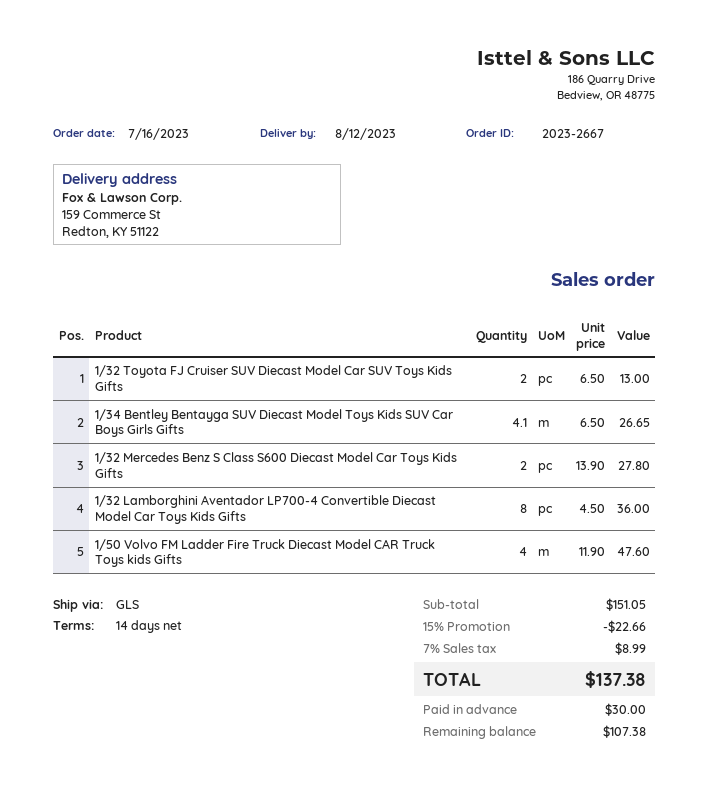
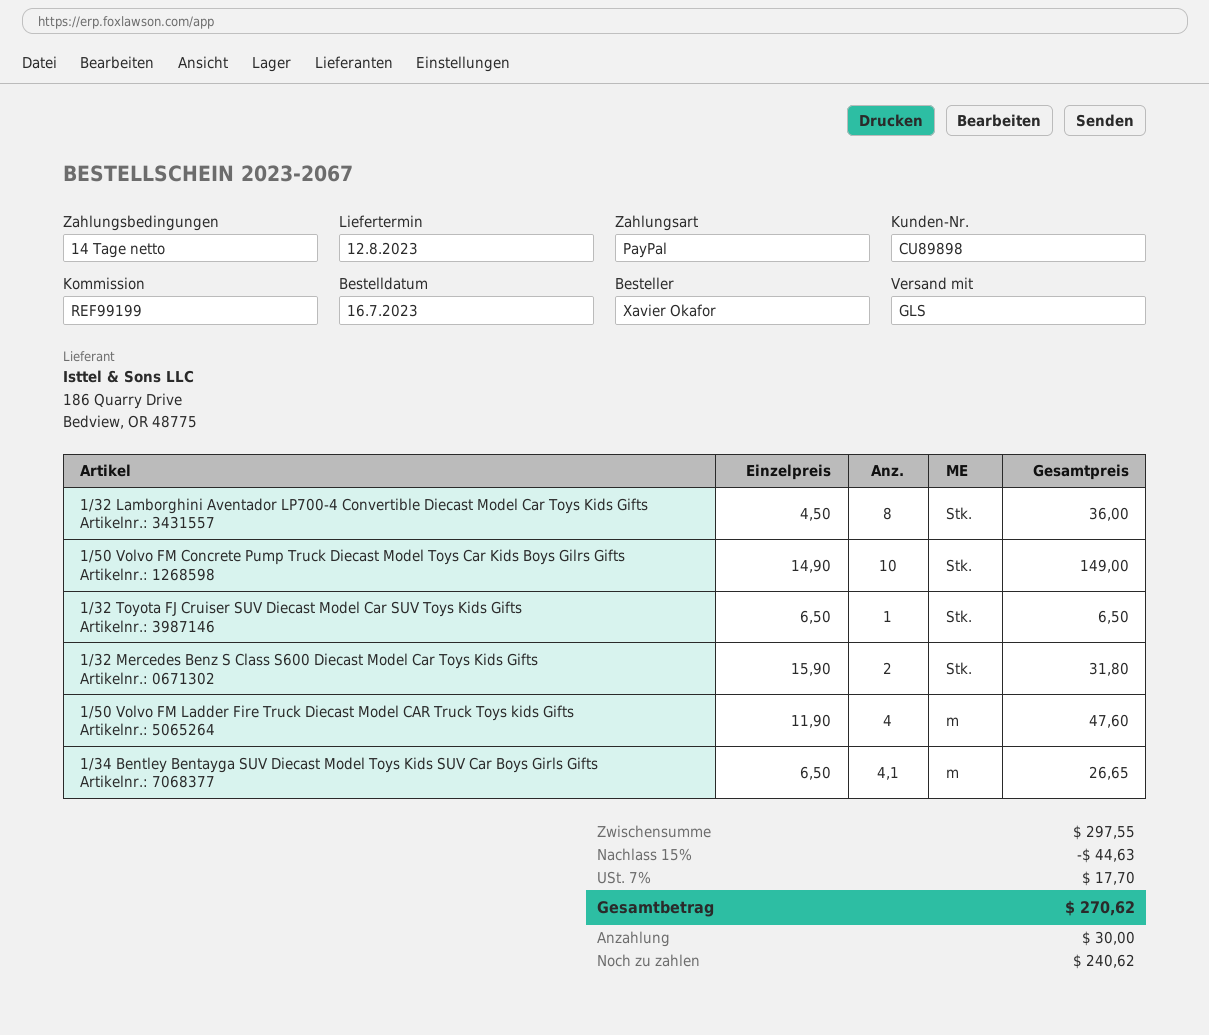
order number: 2023-2667 -> 2023-2067
1/32 Toyota FJ Cruiser SUV Diecast Model Car SUV Toys Kids Gifts: 2 x 6.50 = 13.00 -> 1 x 6.50 = 6.50
1/32 Mercedes Benz S Class S600 Diecast Model Car Toys Kids Gifts: 2 x 13.90 = 27.80 -> 2 x 15.90 = 31.80
1/50 Volvo FM Concrete Pump Truck Diecast Model Toys Car Kids Boys Gilrs Gifts: none -> 10 x 14.90 = 149.00
subtotal: 151.05 -> 297.55
discount: 15% = 22.66 -> 15% = 44.63
tax: 7% = 8.99 -> 7% = 17.70
total: 137.38 -> 270.62
balance: 107.38 -> 240.62

